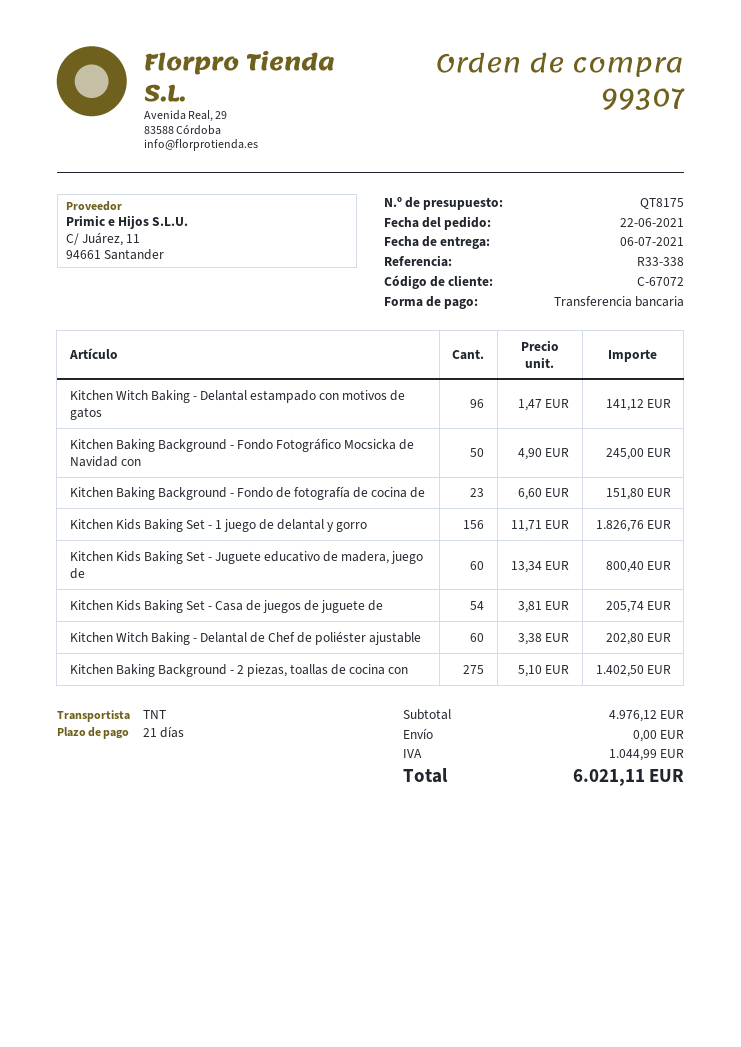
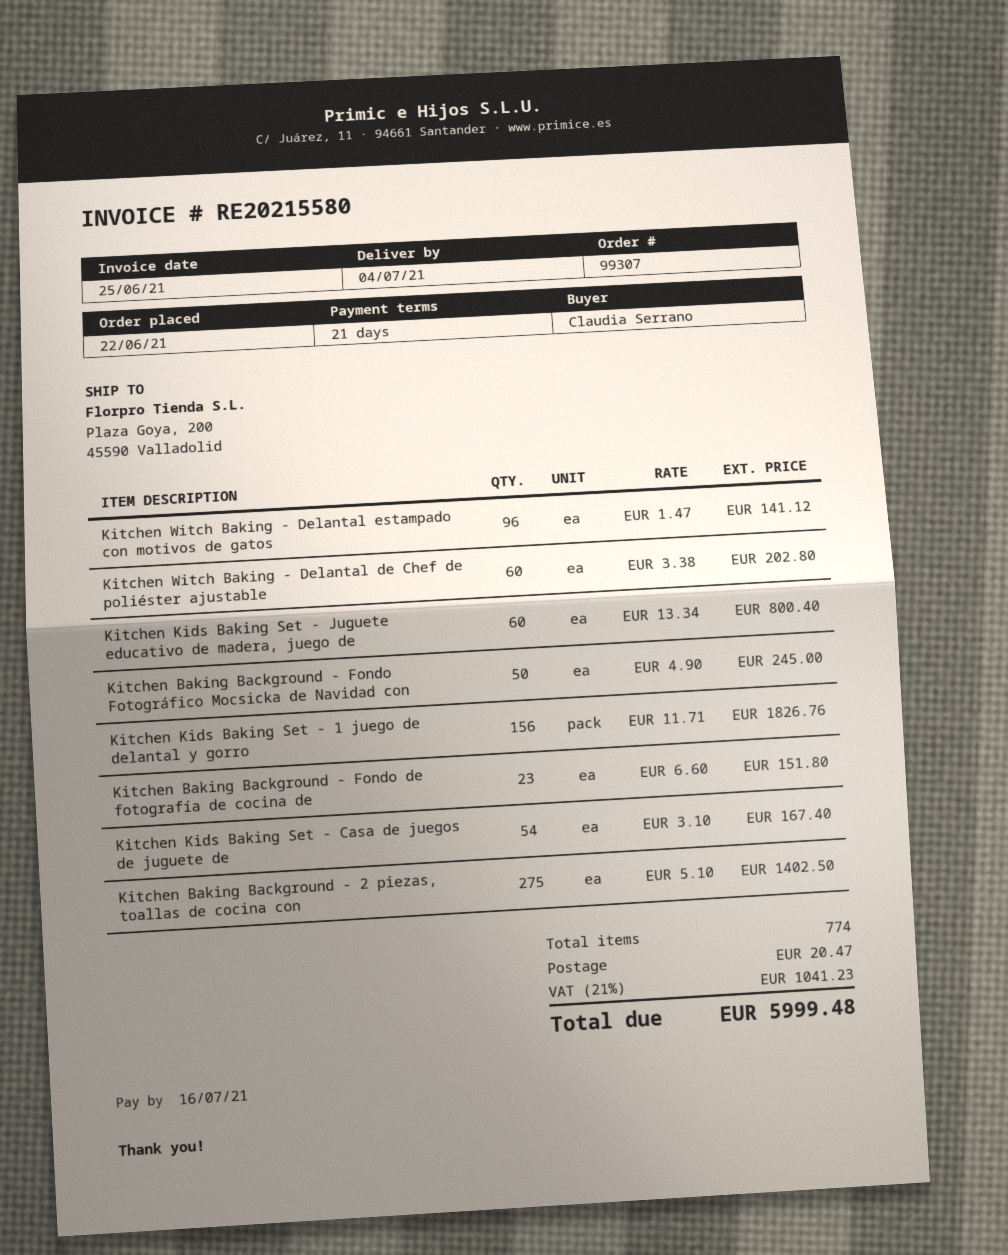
delivery date: 2021-07-06 -> 2021-07-04
Kitchen Kids Baking Set - Casa de juegos de juguete de: 54 x 3.81 = 205.74 -> 54 x 3.10 = 167.40
shipping: 0.00 -> 20.47
tax: 1044.99 -> 1041.23
total: 6021.11 -> 5999.48

